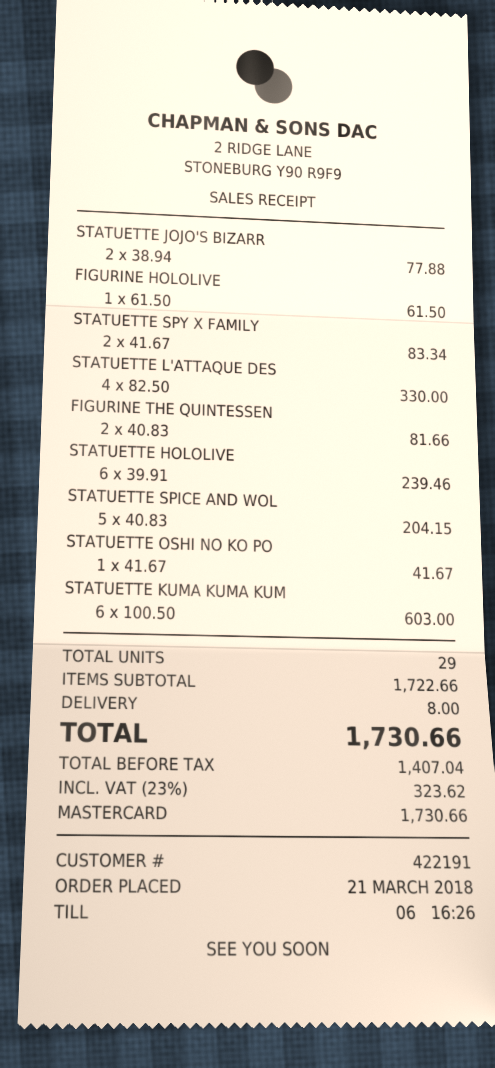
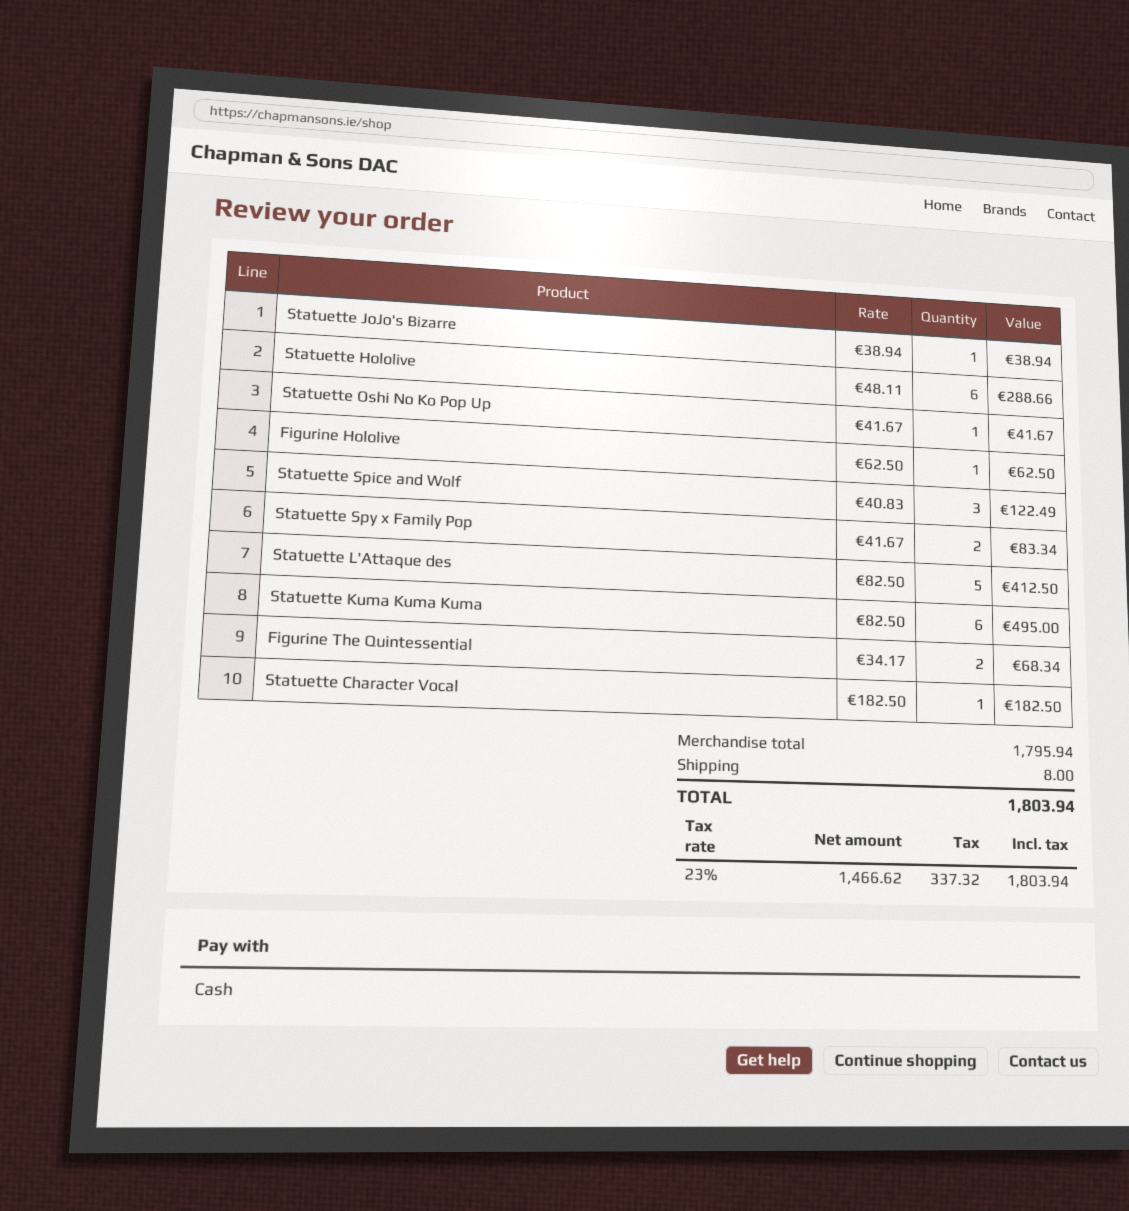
payment method: Mastercard -> cash
STATUETTE JOJO'S BIZARR: 2 x 38.94 = 77.88 -> 1 x 38.94 = 38.94
FIGURINE HOLOLIVE: 1 x 61.50 = 61.50 -> 1 x 62.50 = 62.50
STATUETTE L'ATTAQUE DES: 4 x 82.50 = 330.00 -> 5 x 82.50 = 412.50
FIGURINE THE QUINTESSEN: 2 x 40.83 = 81.66 -> 2 x 34.17 = 68.34
STATUETTE HOLOLIVE: 6 x 39.91 = 239.46 -> 6 x 48.11 = 288.66
STATUETTE SPICE AND WOL: 5 x 40.83 = 204.15 -> 3 x 40.83 = 122.49
STATUETTE KUMA KUMA KUM: 6 x 100.50 = 603.00 -> 6 x 82.50 = 495.00
Statuette Character Vocal: none -> 1 x 182.50 = 182.50
subtotal: 1722.66 -> 1795.94
net: 1407.04 -> 1466.62
tax: 23% = 323.62 -> 23% = 337.32
total: 1730.66 -> 1803.94

